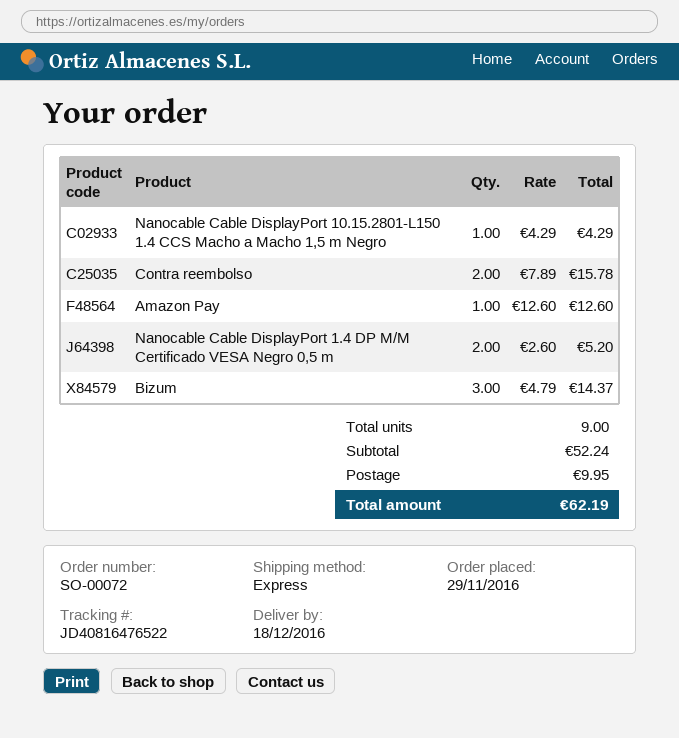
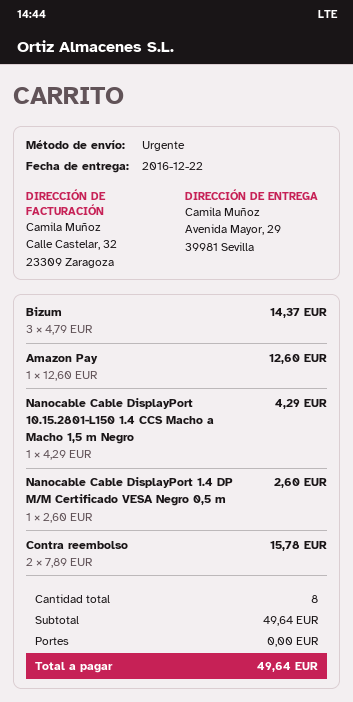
delivery date: 2016-12-18 -> 2016-12-22
Nanocable Cable DisplayPort 1.4 DP M/M Certificado VESA Negro 0,5 m: 2 x 2.60 = 5.20 -> 1 x 2.60 = 2.60
total quantity: 9 -> 8
subtotal: 52.24 -> 49.64
shipping: 9.95 -> 0.00
total: 62.19 -> 49.64

